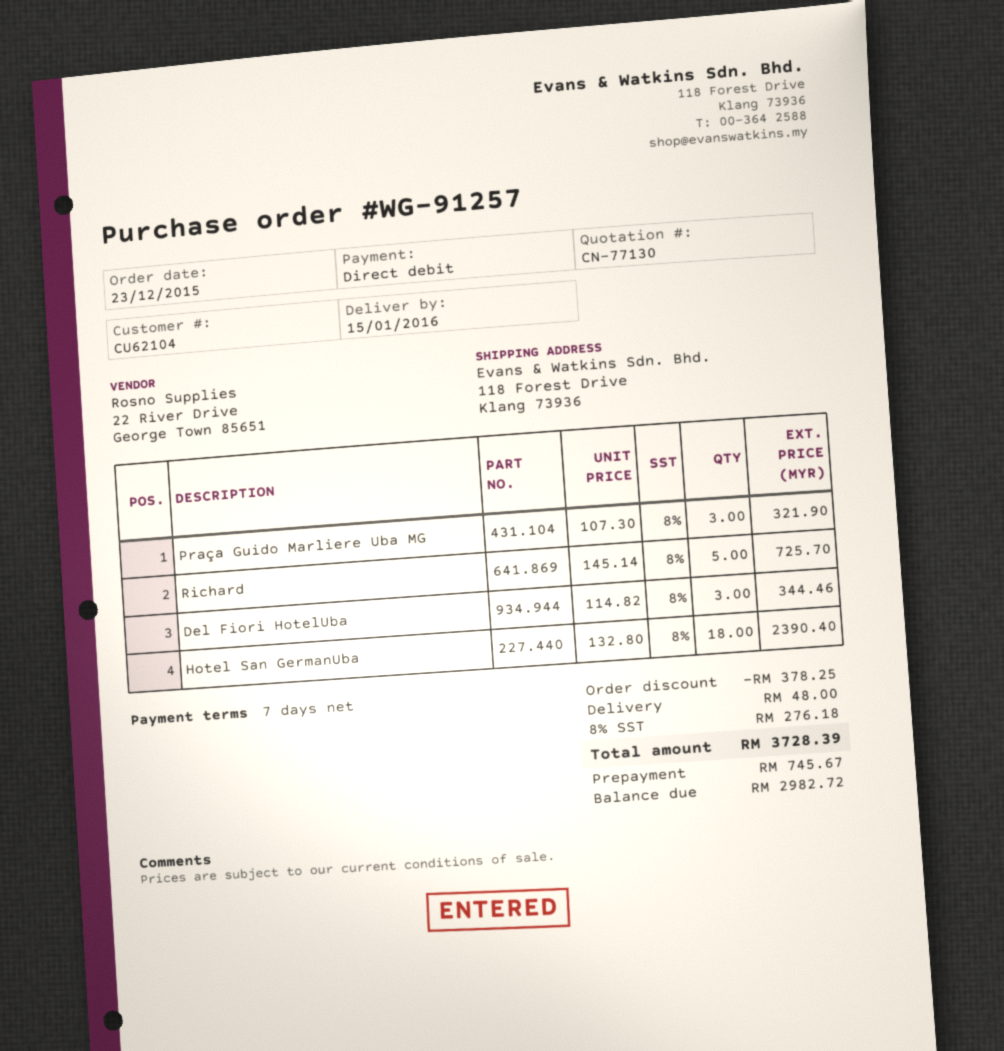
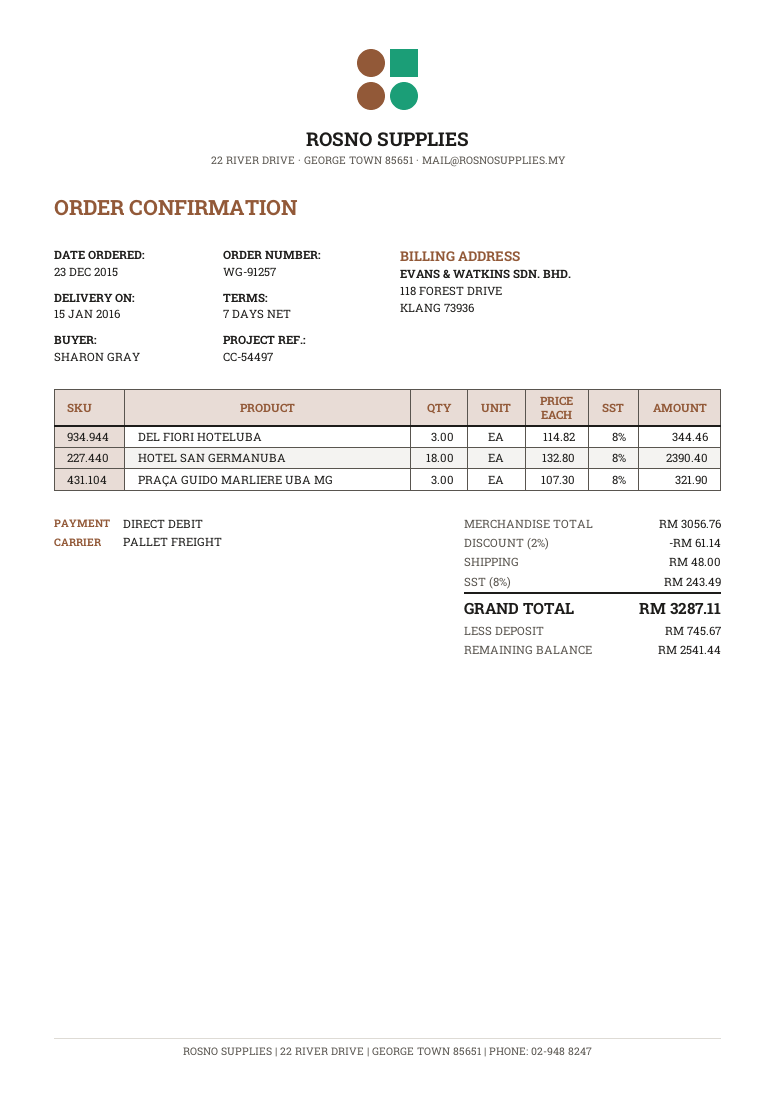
Richard: 5 x 145.14 = 725.70 -> none
discount: 378.25 -> 61.14
tax: 8% = 276.18 -> 8% = 243.49
total: 3728.39 -> 3287.11
balance: 2982.72 -> 2541.44

